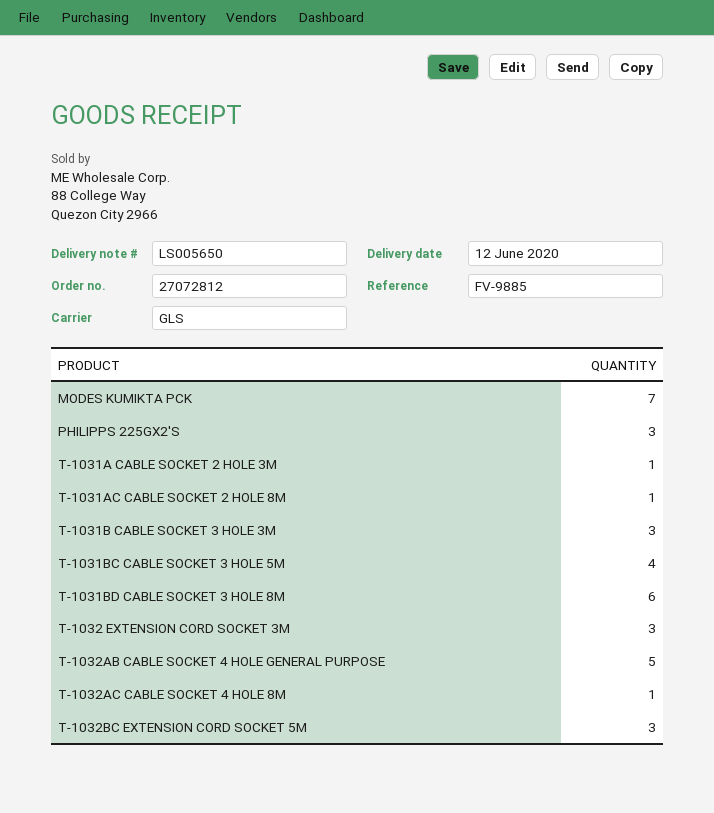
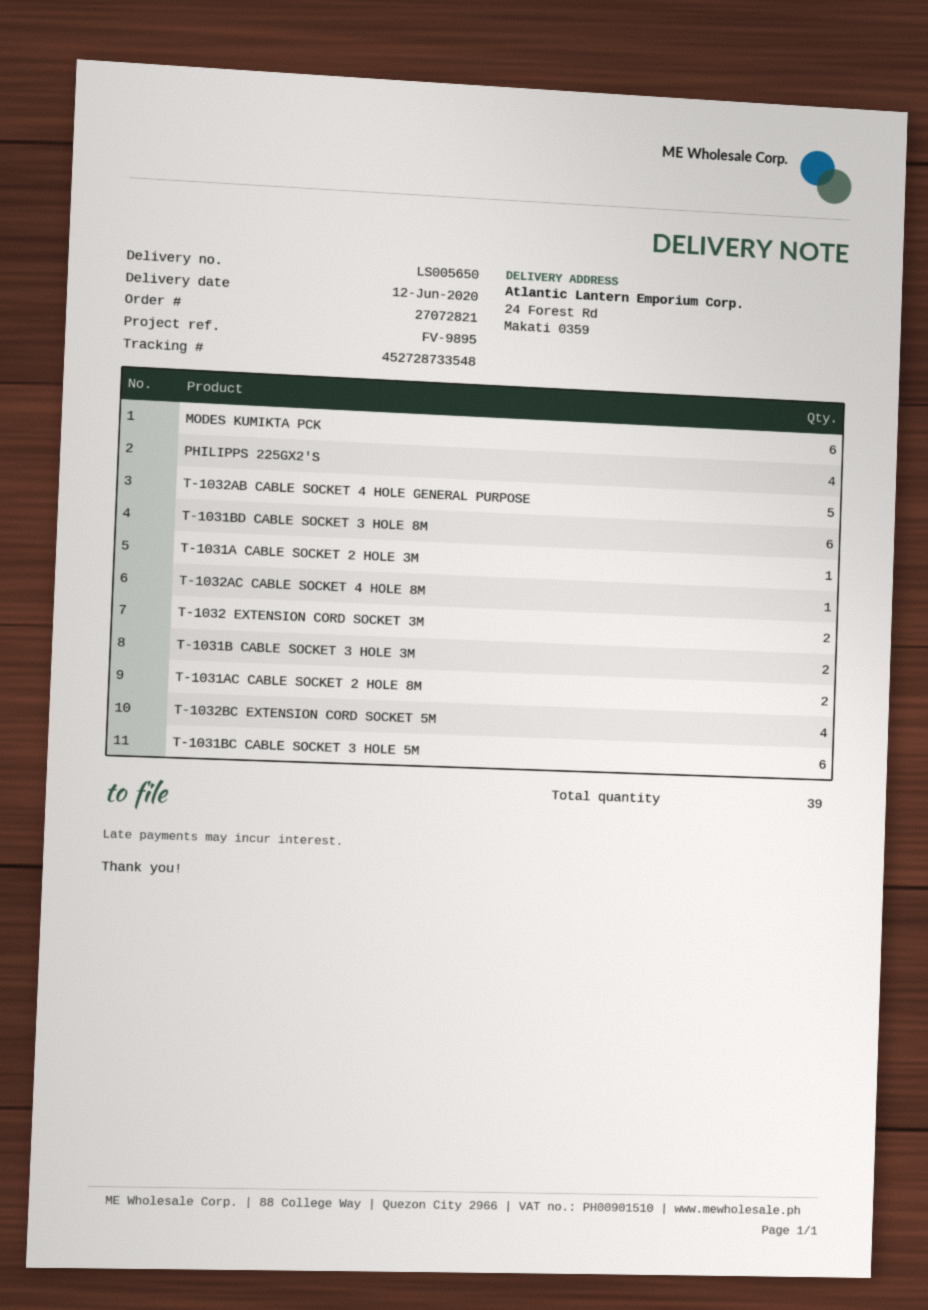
order number: 27072812 -> 27072821
reference: FV-9885 -> FV-9895
MODES KUMIKTA PCK: 7 -> 6
PHILIPPS 225GX2'S: 3 -> 4
T-1031AC CABLE SOCKET 2 HOLE 8M: 1 -> 2
T-1031B CABLE SOCKET 3 HOLE 3M: 3 -> 2
T-1031BC CABLE SOCKET 3 HOLE 5M: 4 -> 6
T-1032 EXTENSION CORD SOCKET 3M: 3 -> 2
T-1032BC EXTENSION CORD SOCKET 5M: 3 -> 4

